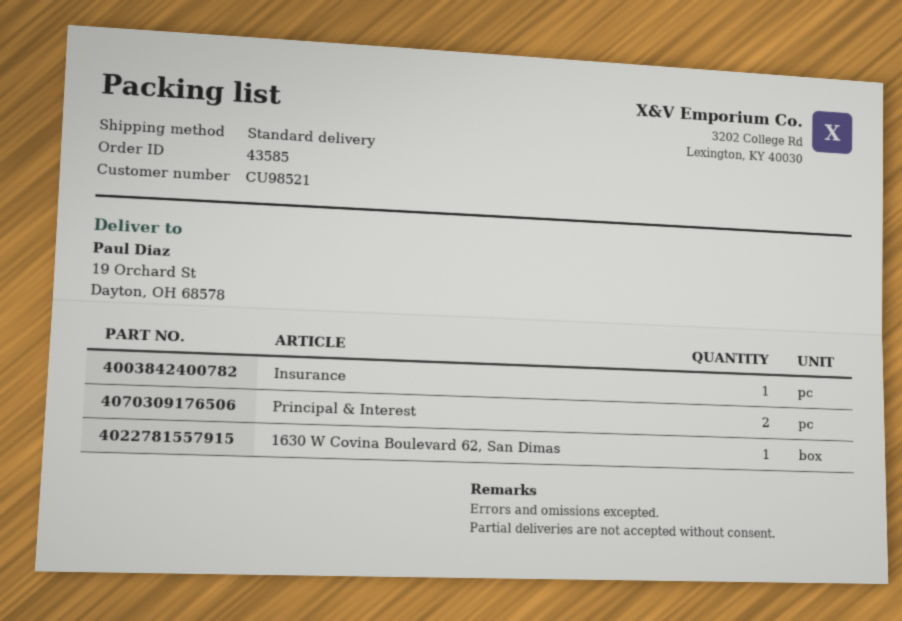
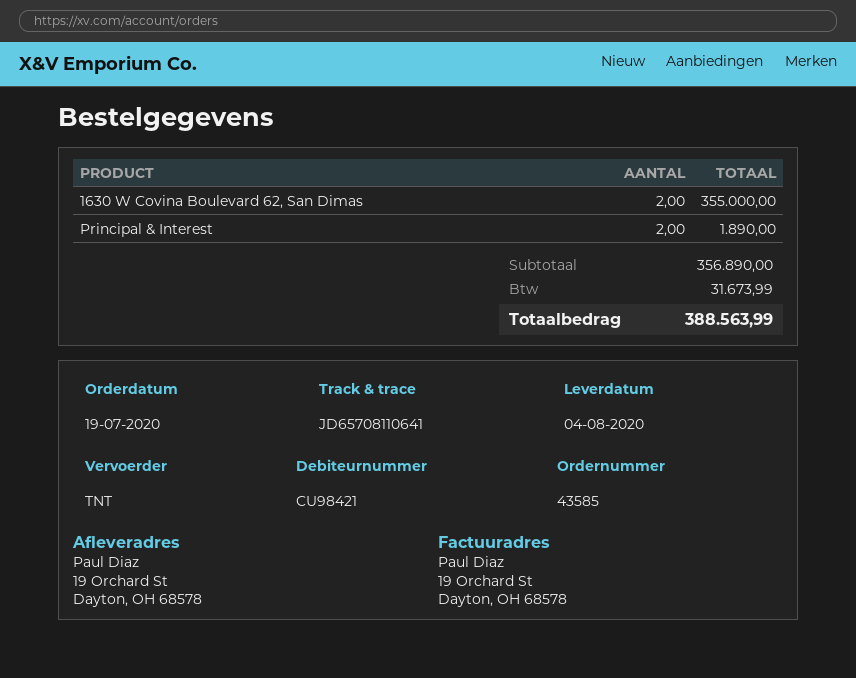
customer number: CU98521 -> CU98421
shipping method: standard -> TNT
Insurance: 1 -> none
1630 W Covina Boulevard 62, San Dimas: 1 -> 2

